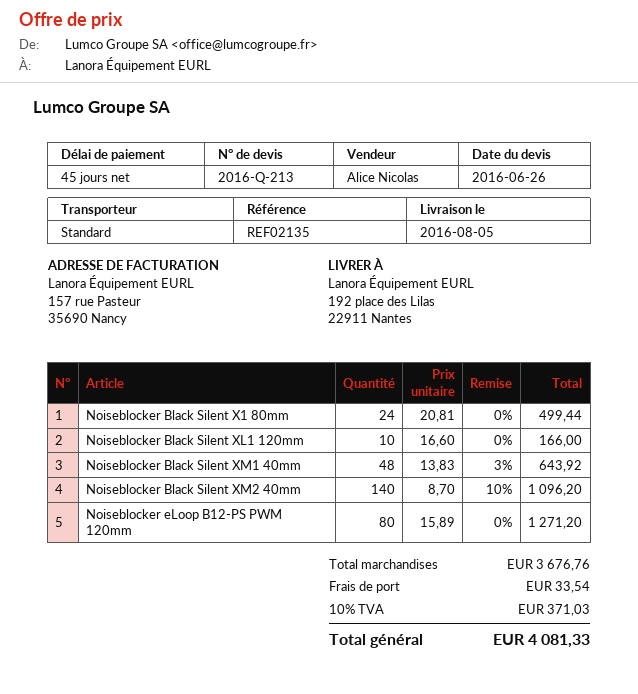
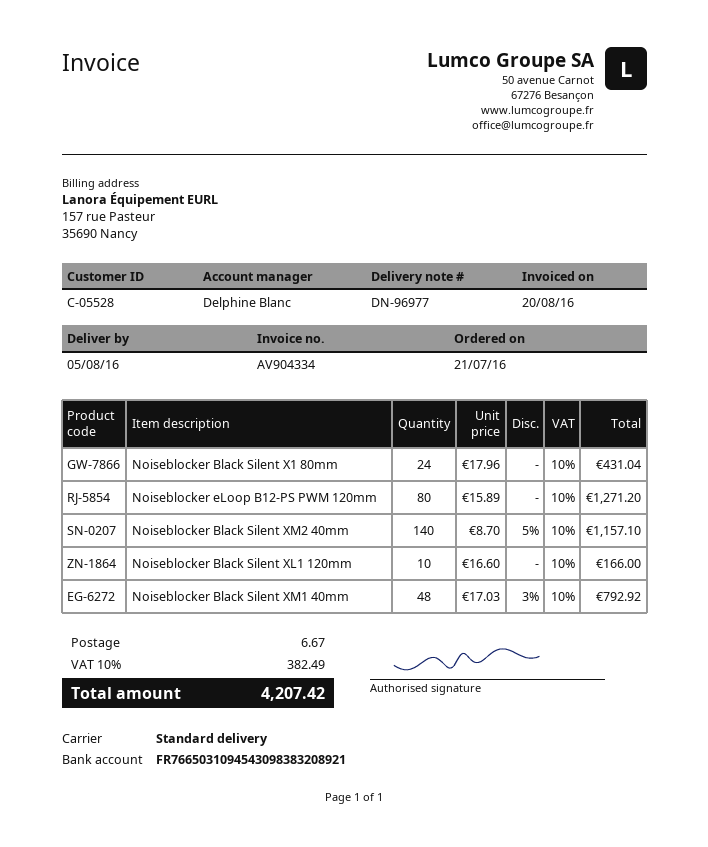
sales rep: Alice Nicolas -> Delphine Blanc
Noiseblocker Black Silent X1 80mm: 24 x 20.81 = 499.44 -> 24 x 17.96 = 431.04
Noiseblocker Black Silent XM1 40mm: 48 x 13.83 - 3% = 643.92 -> 48 x 17.03 - 3% = 792.92
Noiseblocker Black Silent XM2 40mm: 140 x 8.70 - 10% = 1096.20 -> 140 x 8.70 - 5% = 1157.10
shipping: 33.54 -> 6.67
tax: 10% = 371.03 -> 10% = 382.49
total: 4081.33 -> 4207.42

